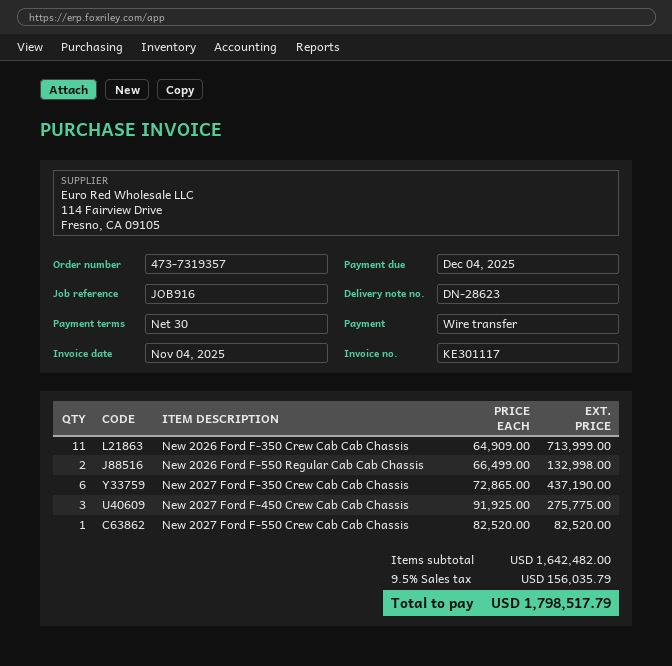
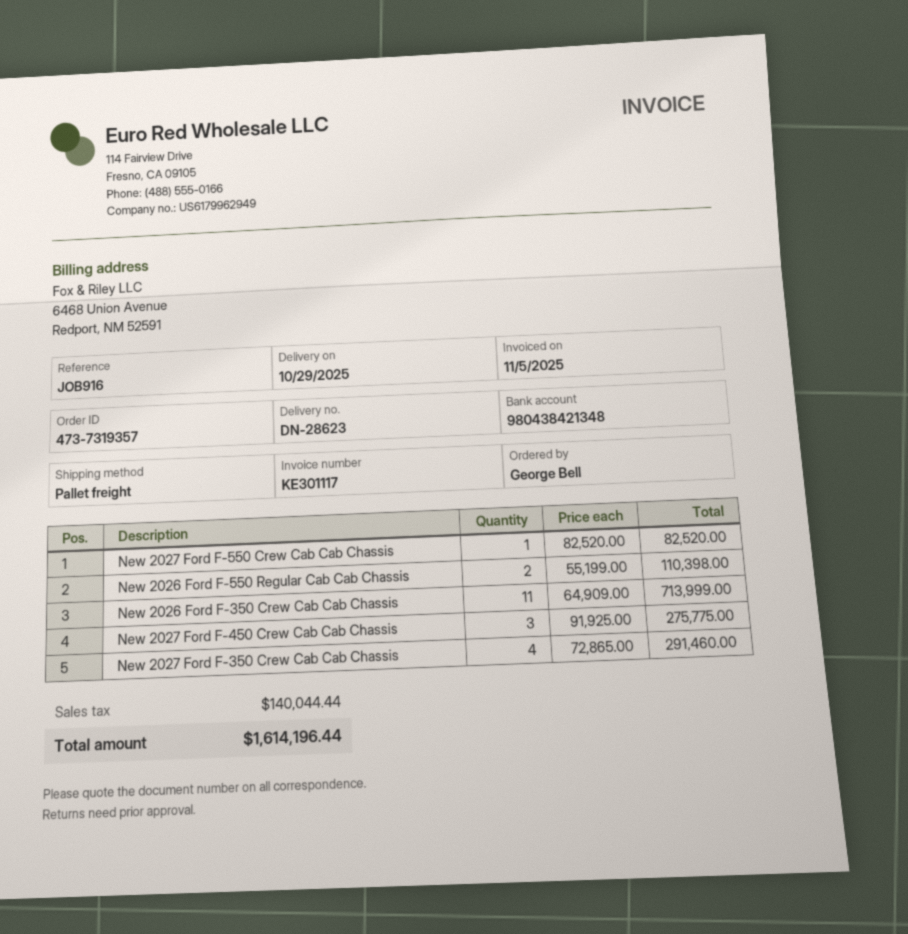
invoice date: 2025-11-04 -> 2025-11-05
New 2026 Ford F-550 Regular Cab Cab Chassis: 2 x 66499.00 = 132998.00 -> 2 x 55199.00 = 110398.00
New 2027 Ford F-350 Crew Cab Cab Chassis: 6 x 72865.00 = 437190.00 -> 4 x 72865.00 = 291460.00
tax: 156035.79 -> 140044.44
total: 1798517.79 -> 1614196.44

